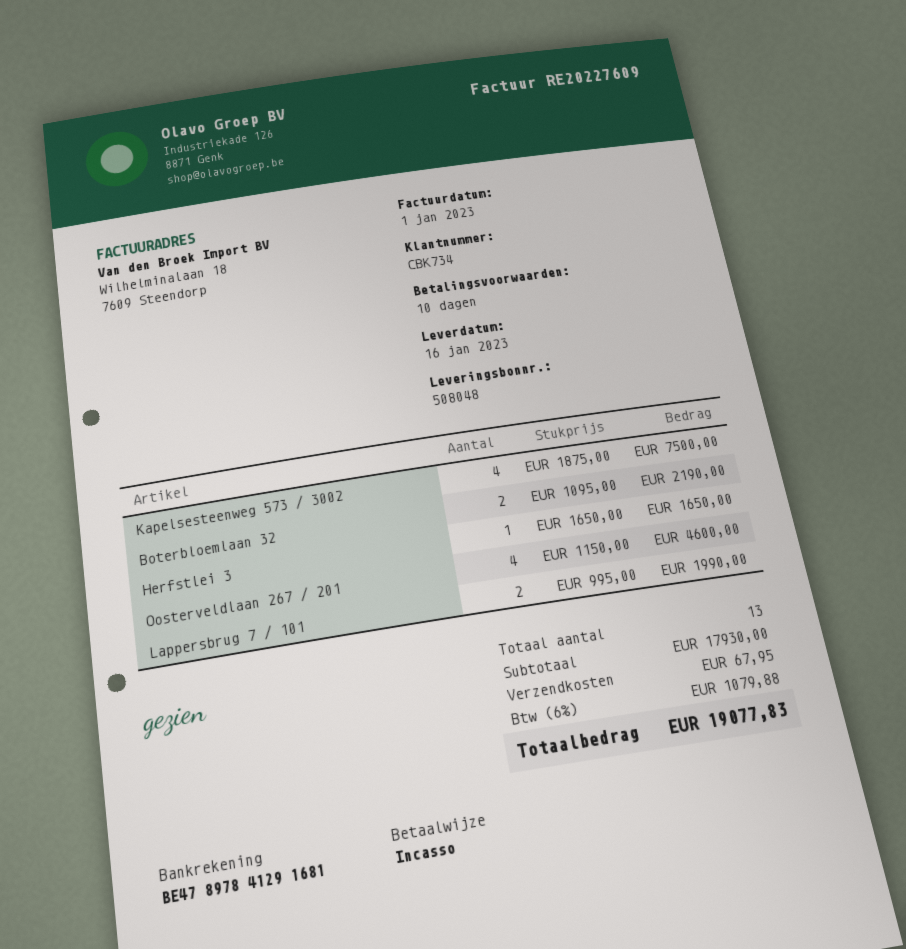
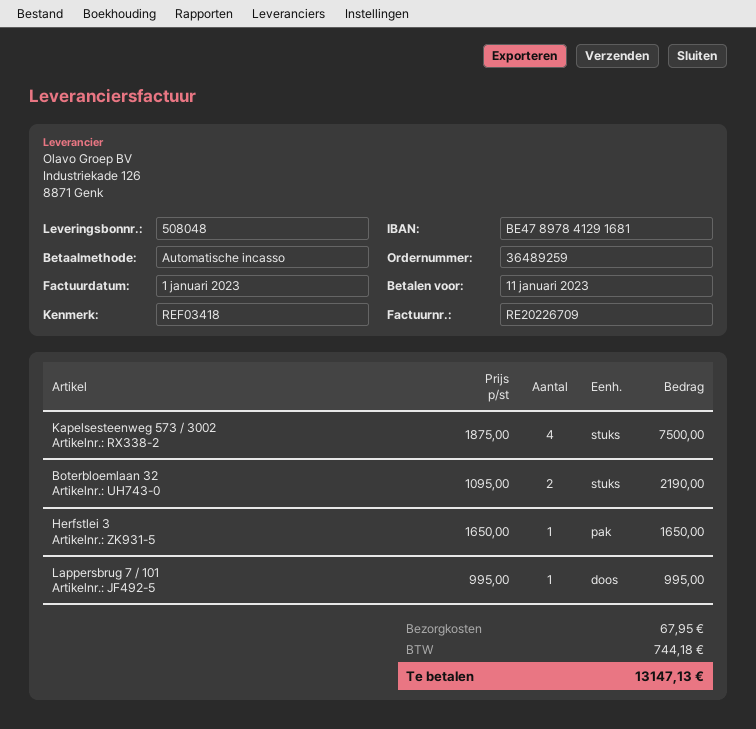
invoice number: RE20227609 -> RE20226709
Oosterveldlaan 267 / 201: 4 x 1150.00 = 4600.00 -> none
Lappersbrug 7 / 101: 2 x 995.00 = 1990.00 -> 1 x 995.00 = 995.00
tax: 1079.88 -> 744.18
total: 19077.83 -> 13147.13

